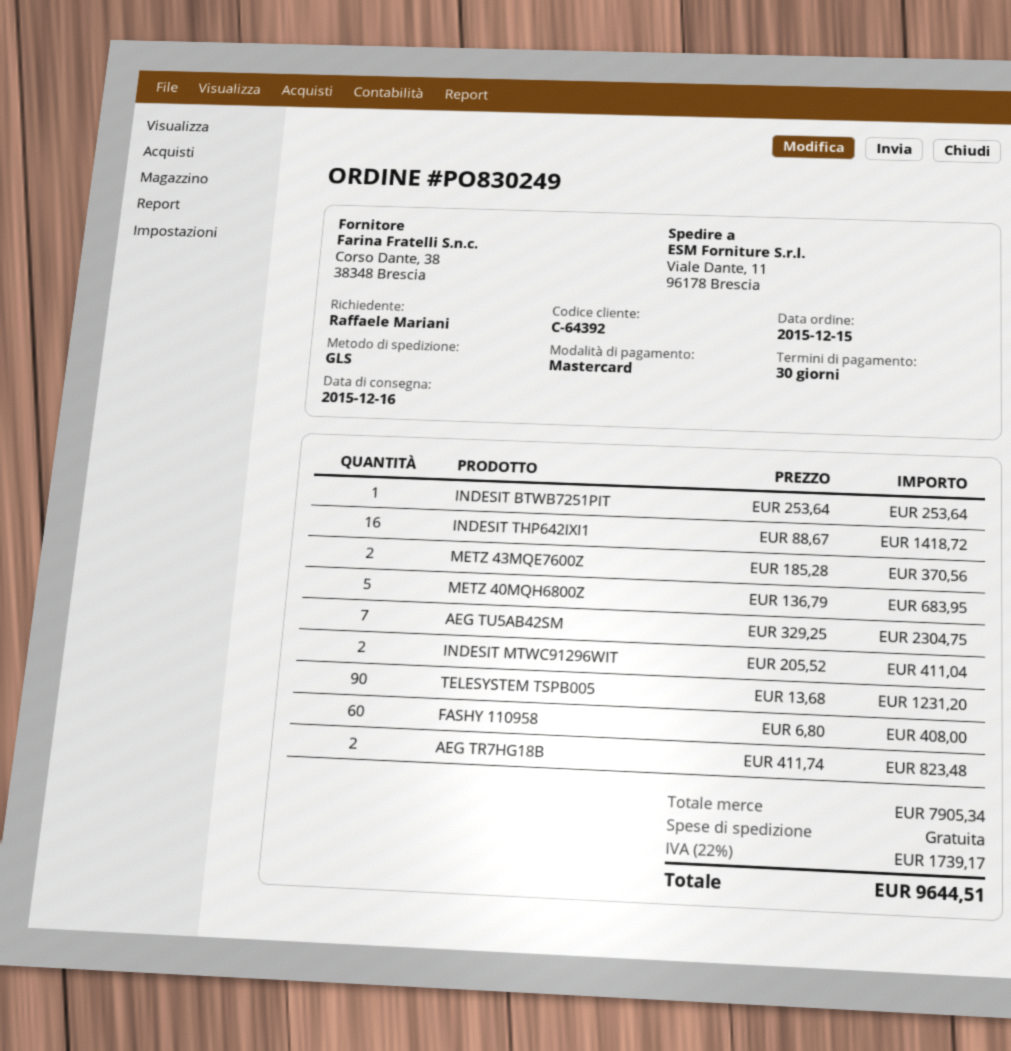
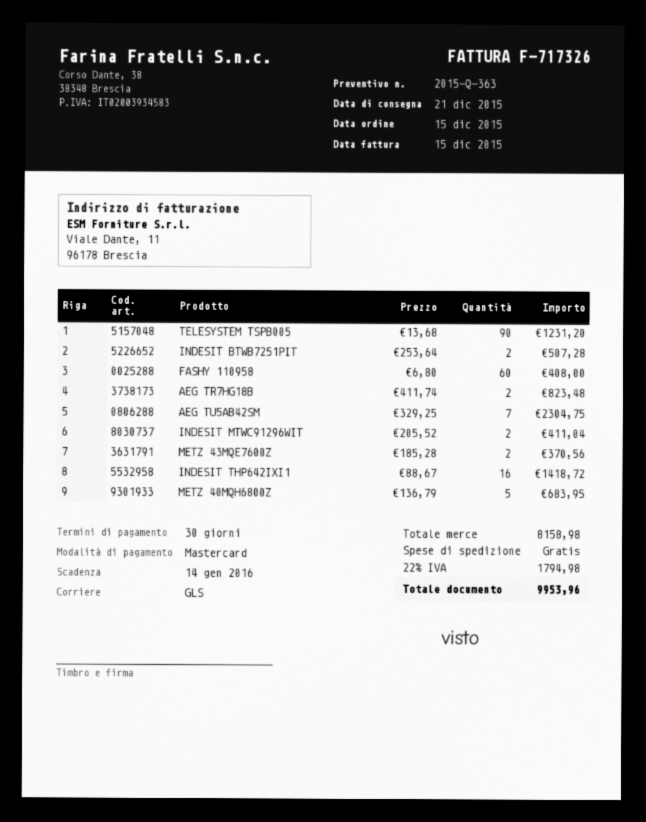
delivery date: 2015-12-16 -> 2015-12-21
INDESIT BTWB7251PIT: 1 x 253.64 = 253.64 -> 2 x 253.64 = 507.28
subtotal: 7905.34 -> 8158.98
tax: 22% = 1739.17 -> 22% = 1794.98
total: 9644.51 -> 9953.96

